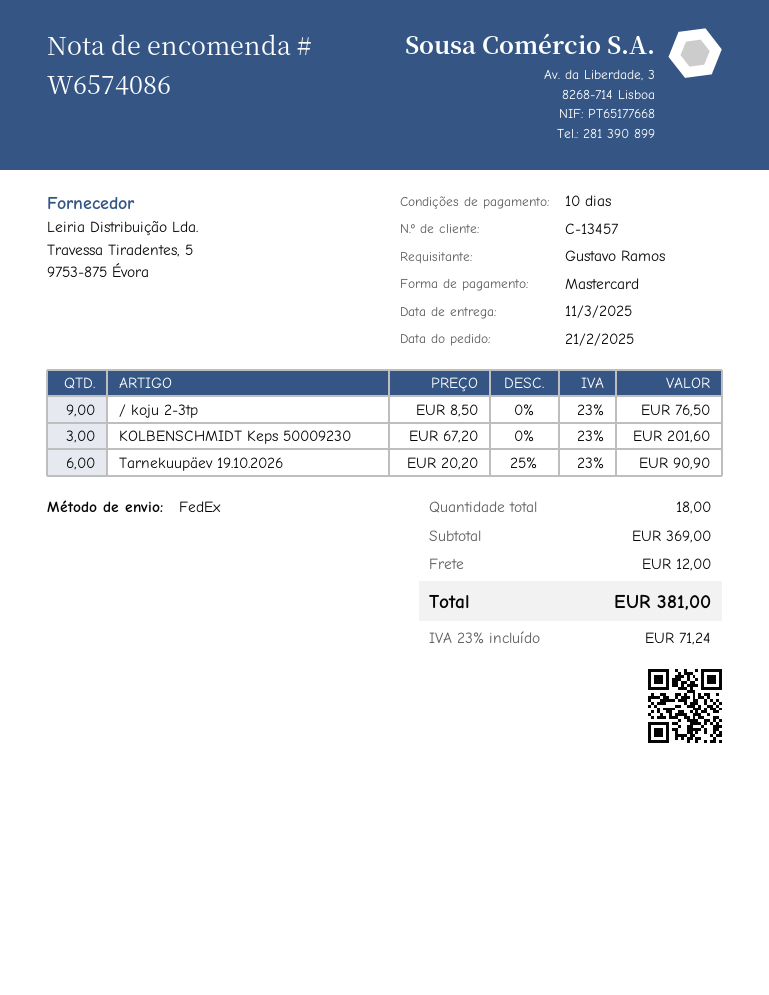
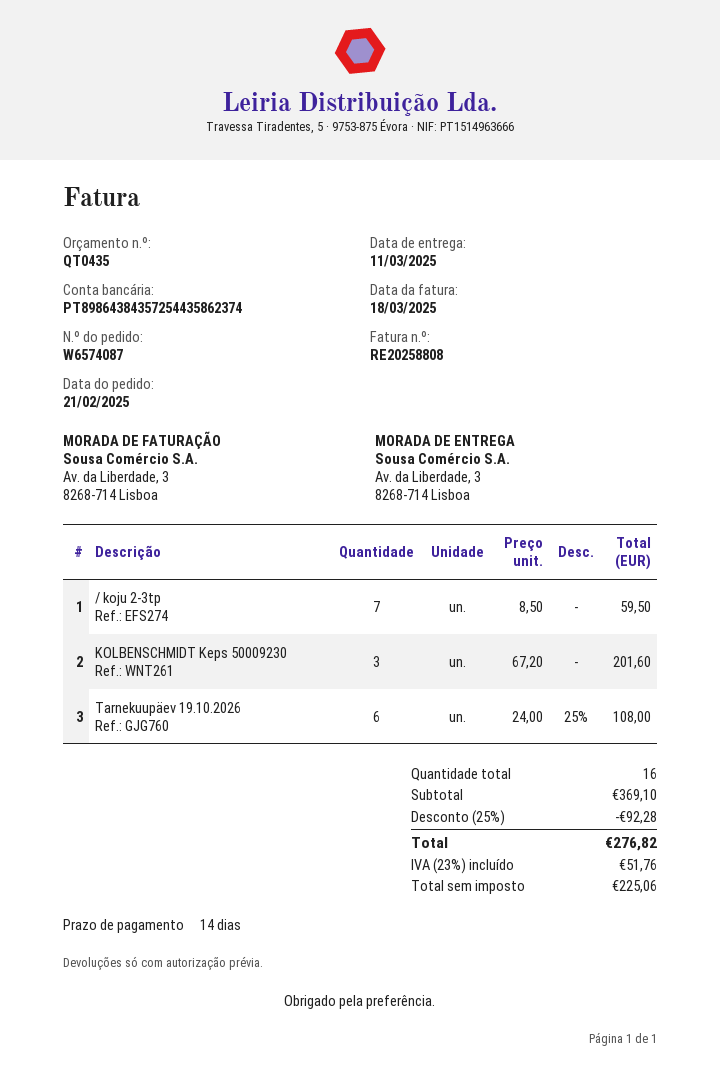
order number: W6574086 -> W6574087
payment terms: 10 days -> 14 days
/ koju 2-3tp: 9 x 8.50 = 76.50 -> 7 x 8.50 = 59.50
Tarnekuupäev 19.10.2026: 6 x 20.20 - 25% = 90.90 -> 6 x 24.00 - 25% = 108.00
total quantity: 18 -> 16
subtotal: 369.00 -> 369.10
discount: none -> 25% = 92.28
shipping: 12.00 -> none
tax: 23% = 71.24 -> 23% = 51.76
total: 381.00 -> 276.82

